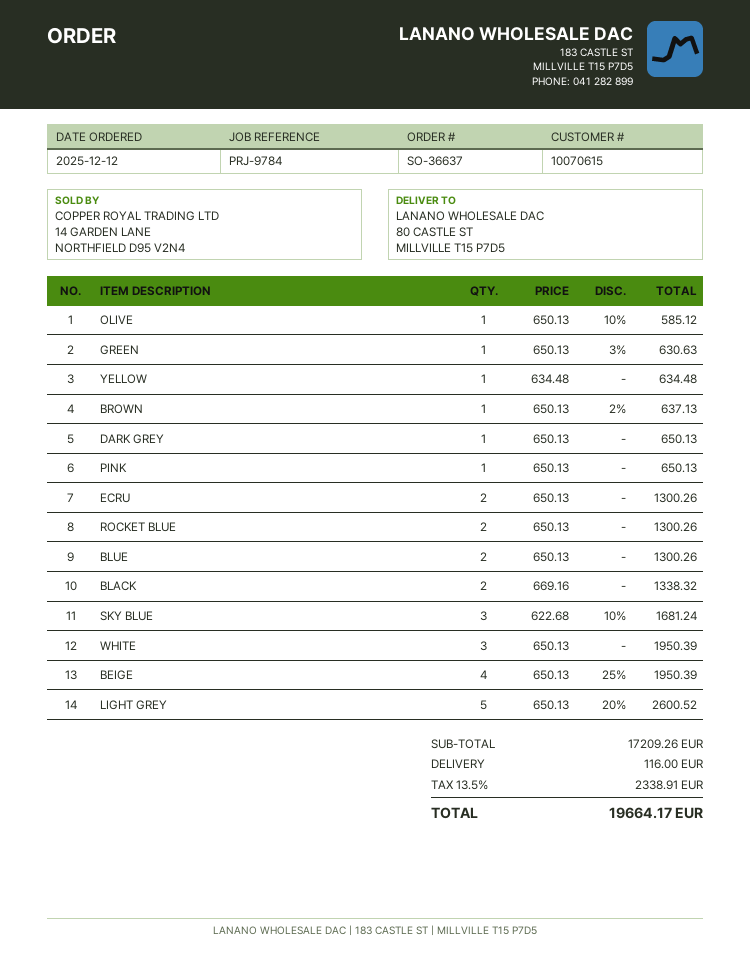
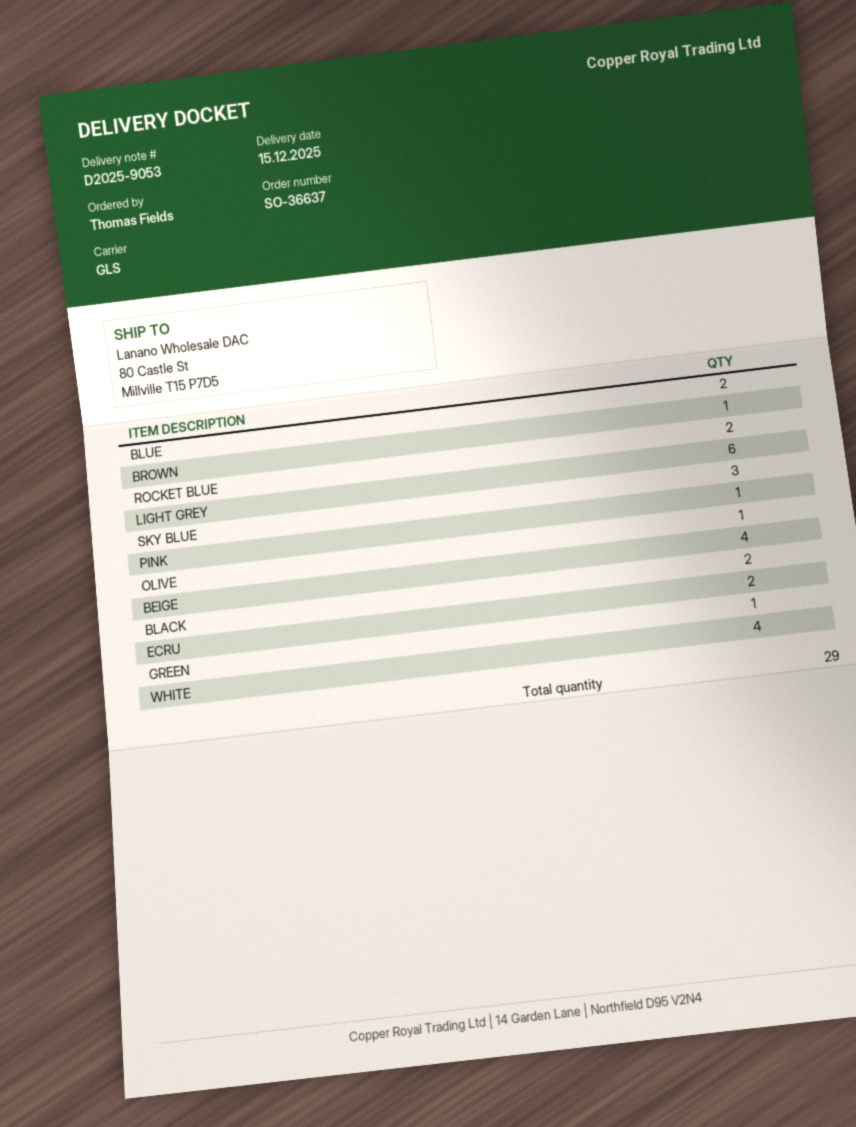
YELLOW: 1 -> none
DARK GREY: 1 -> none
WHITE: 3 -> 4
LIGHT GREY: 5 -> 6

